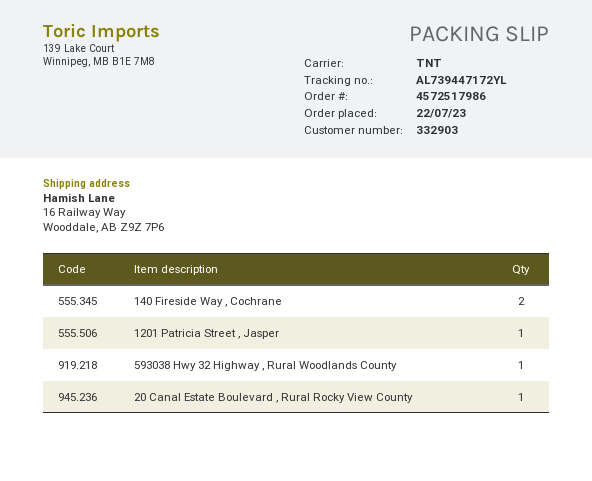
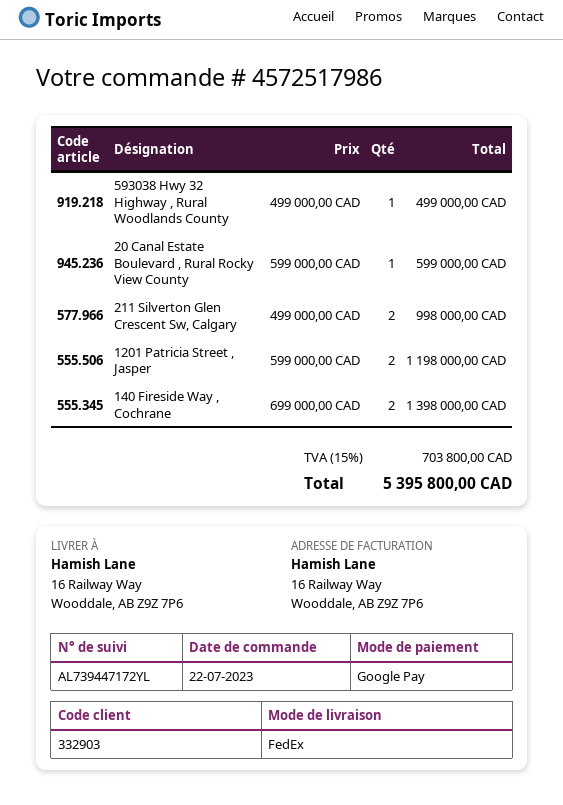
shipping method: TNT -> FedEx
1201 Patricia Street , Jasper: 1 -> 2
211 Silverton Glen Crescent Sw, Calgary: none -> 2

